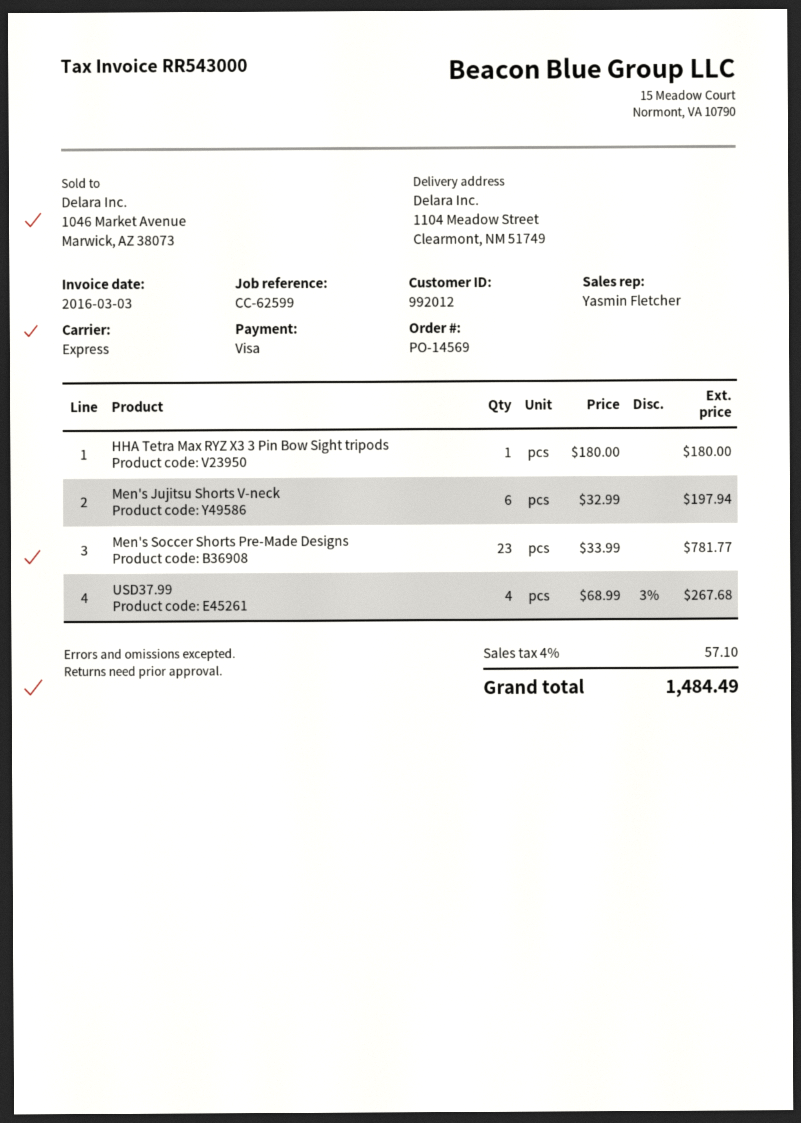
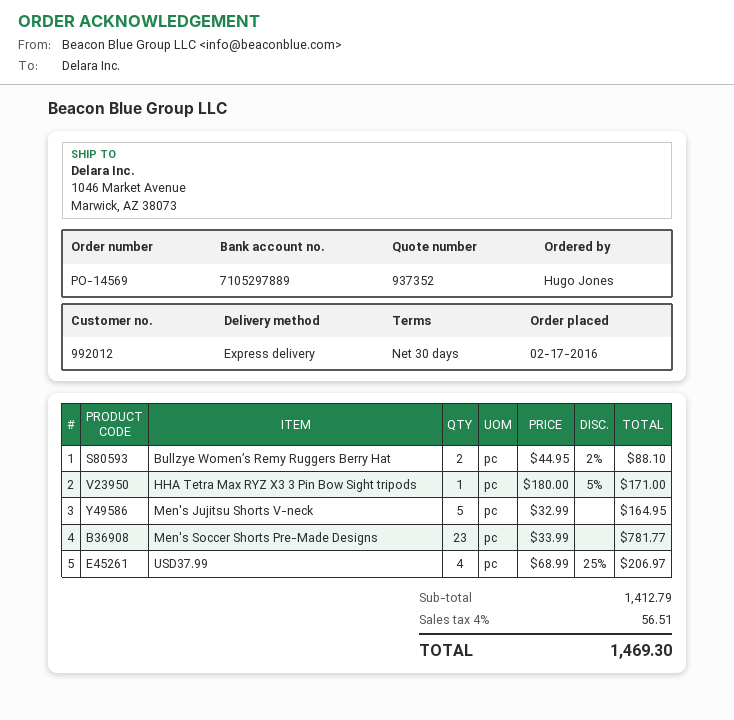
ship to: 1104 Meadow Street, Clearmont, NM 51749 -> 1046 Market Avenue, Marwick, AZ 38073
HHA Tetra Max RYZ X3 3 Pin Bow Sight tripods: 1 x 180.00 = 180.00 -> 1 x 180.00 - 5% = 171.00
Men's Jujitsu Shorts V-neck: 6 x 32.99 = 197.94 -> 5 x 32.99 = 164.95
USD37.99: 4 x 68.99 - 3% = 267.68 -> 4 x 68.99 - 25% = 206.97
Bullzye Women’s Remy Ruggers Berry Hat: none -> 2 x 44.95 - 2% = 88.10
tax: 4% = 57.10 -> 4% = 56.51
total: 1484.49 -> 1469.30

